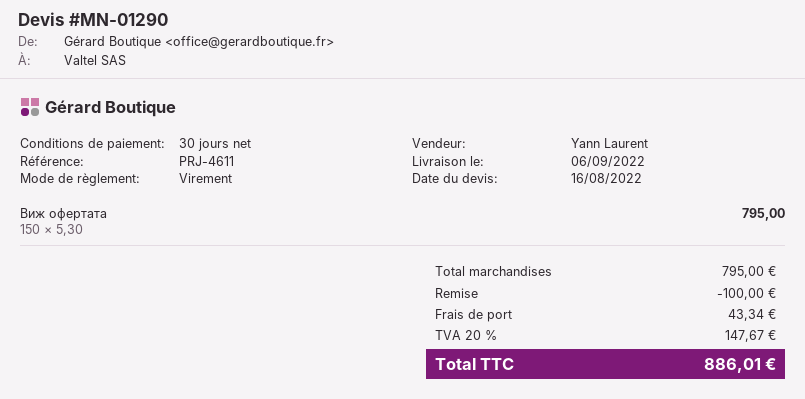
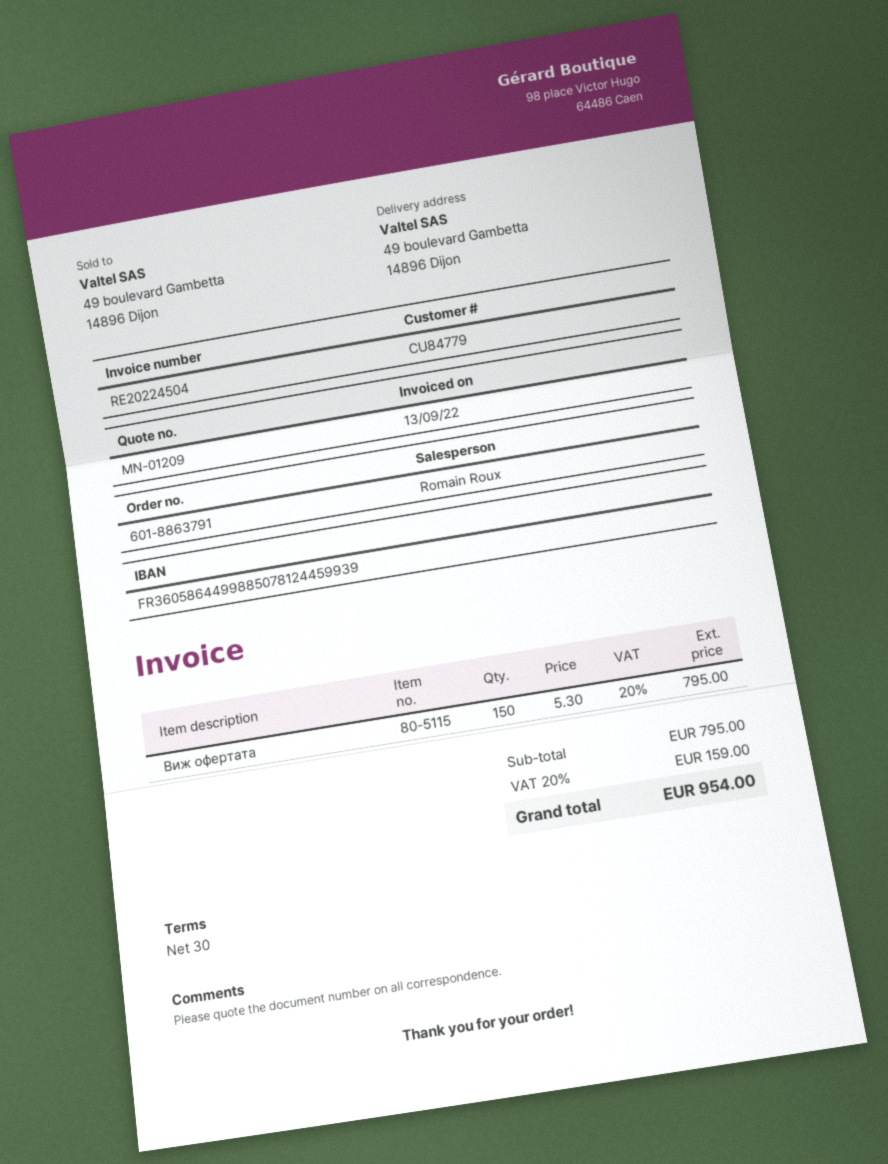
quote number: MN-01290 -> MN-01209
sales rep: Yann Laurent -> Romain Roux
discount: 100.00 -> none
shipping: 43.34 -> none
tax: 20% = 147.67 -> 20% = 159.00
total: 886.01 -> 954.00

